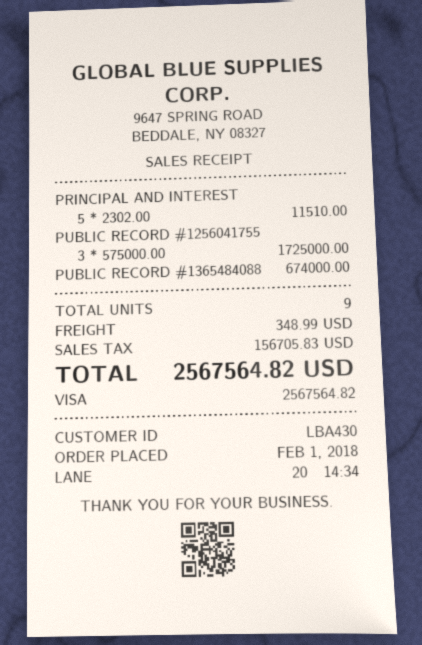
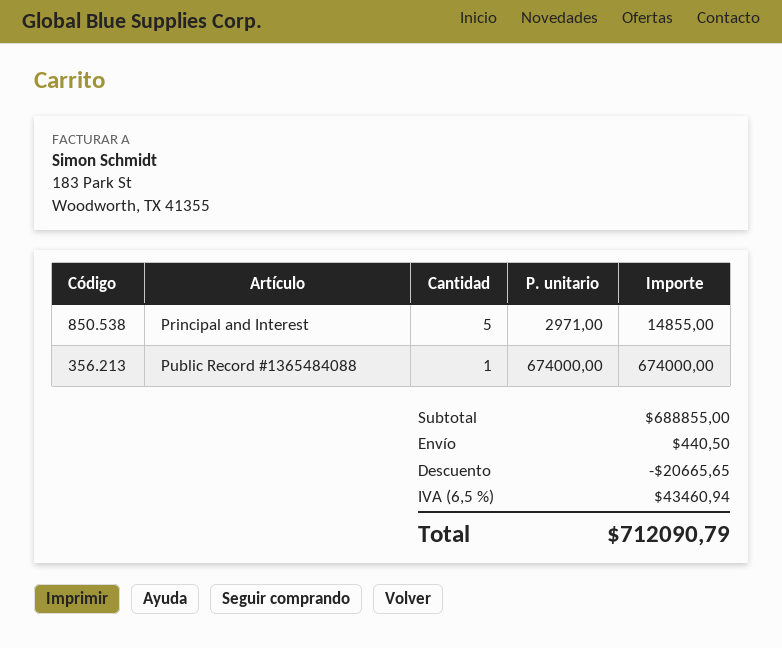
PRINCIPAL AND INTEREST: 5 x 2302.00 = 11510.00 -> 5 x 2971.00 = 14855.00
PUBLIC RECORD #1256041755: 3 x 575000.00 = 1725000.00 -> none
discount: none -> 20665.65
shipping: 348.99 -> 440.50
tax: 156705.83 -> 43460.94
total: 2567564.82 -> 712090.79

